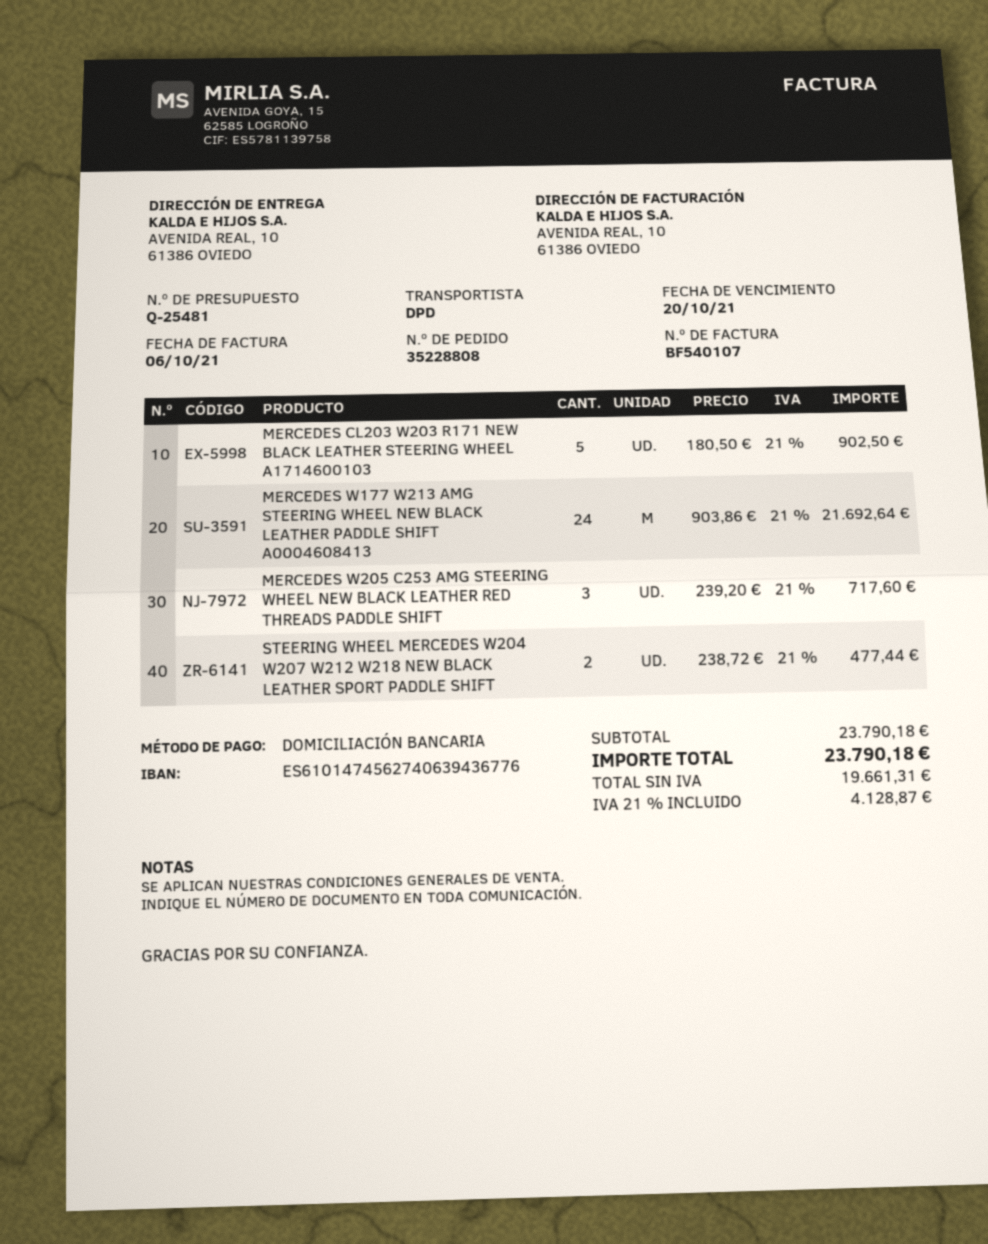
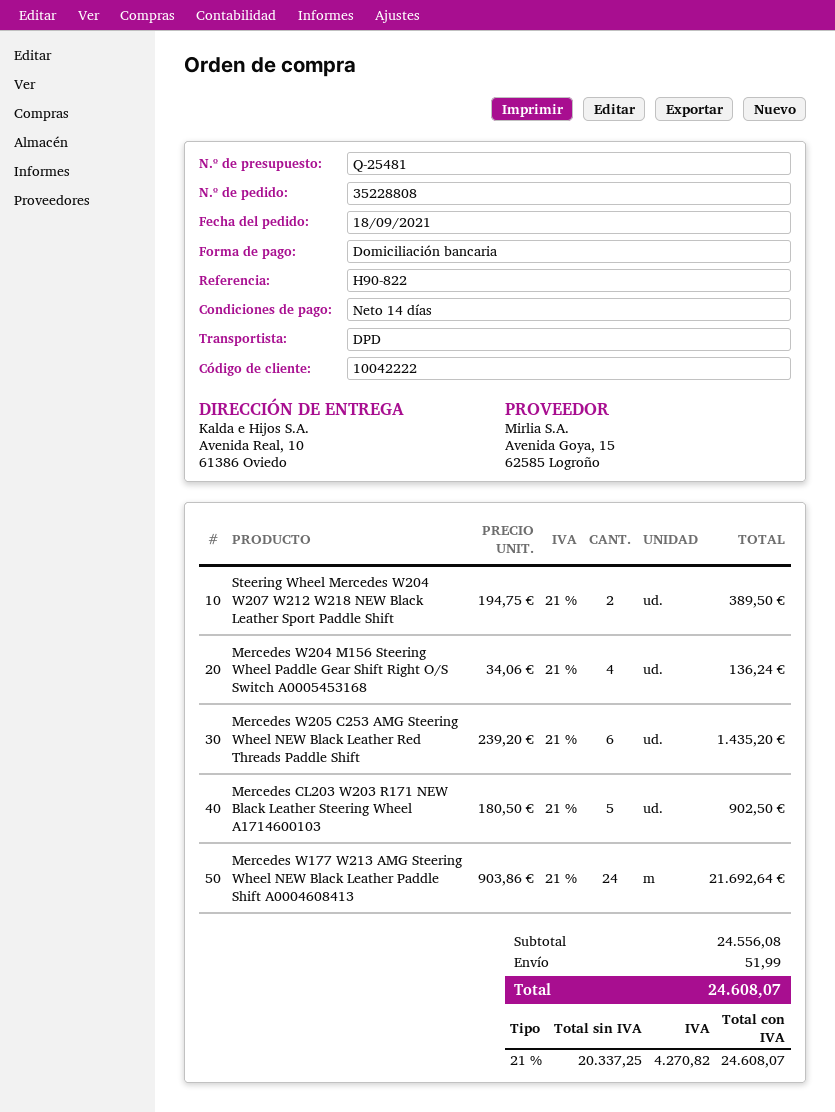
MERCEDES W205 C253 AMG STEERING WHEEL NEW BLACK LEATHER RED THREADS PADDLE SHIFT: 3 x 239.20 = 717.60 -> 6 x 239.20 = 1435.20
STEERING WHEEL MERCEDES W204 W207 W212 W218 NEW BLACK LEATHER SPORT PADDLE SHIFT: 2 x 238.72 = 477.44 -> 2 x 194.75 = 389.50
Mercedes W204 M156 Steering Wheel Paddle Gear Shift Right O/S Switch A0005453168: none -> 4 x 34.06 = 136.24
subtotal: 23790.18 -> 24556.08
shipping: none -> 51.99
net: 19661.31 -> 20337.25
tax: 21% = 4128.87 -> 21% = 4270.82
total: 23790.18 -> 24608.07

